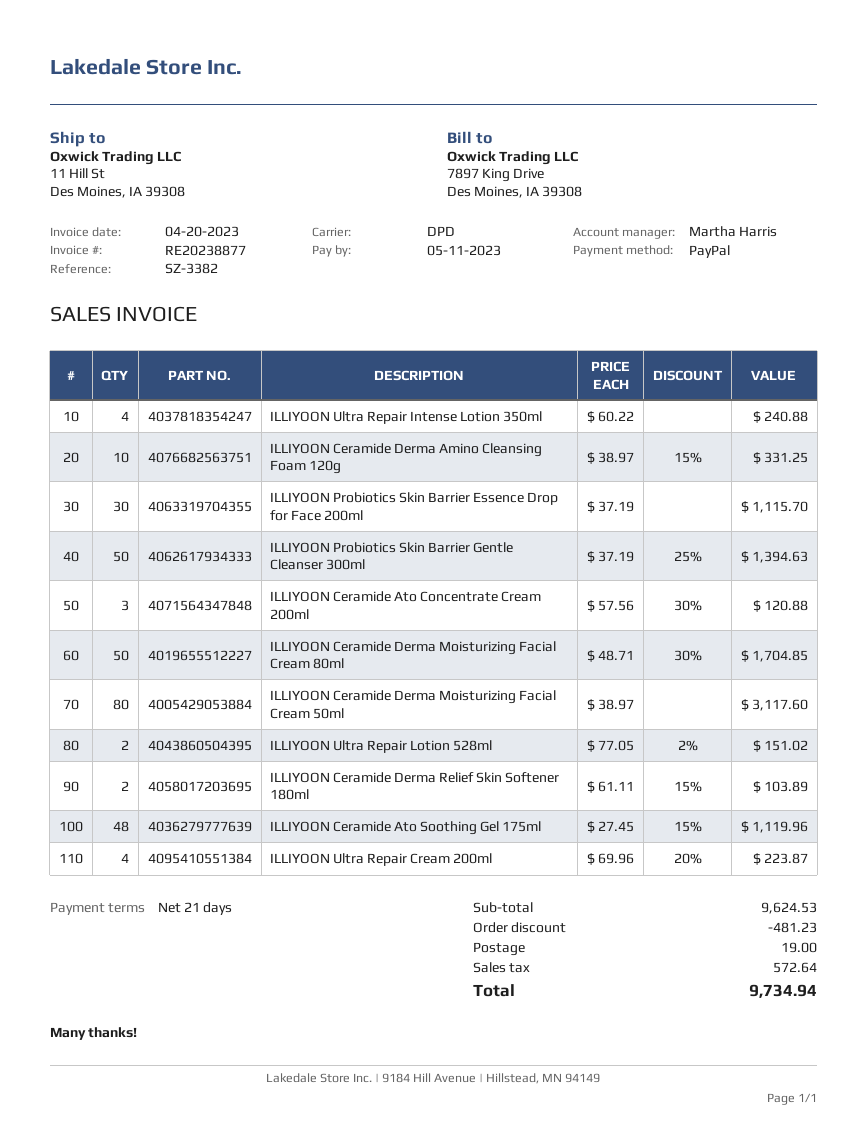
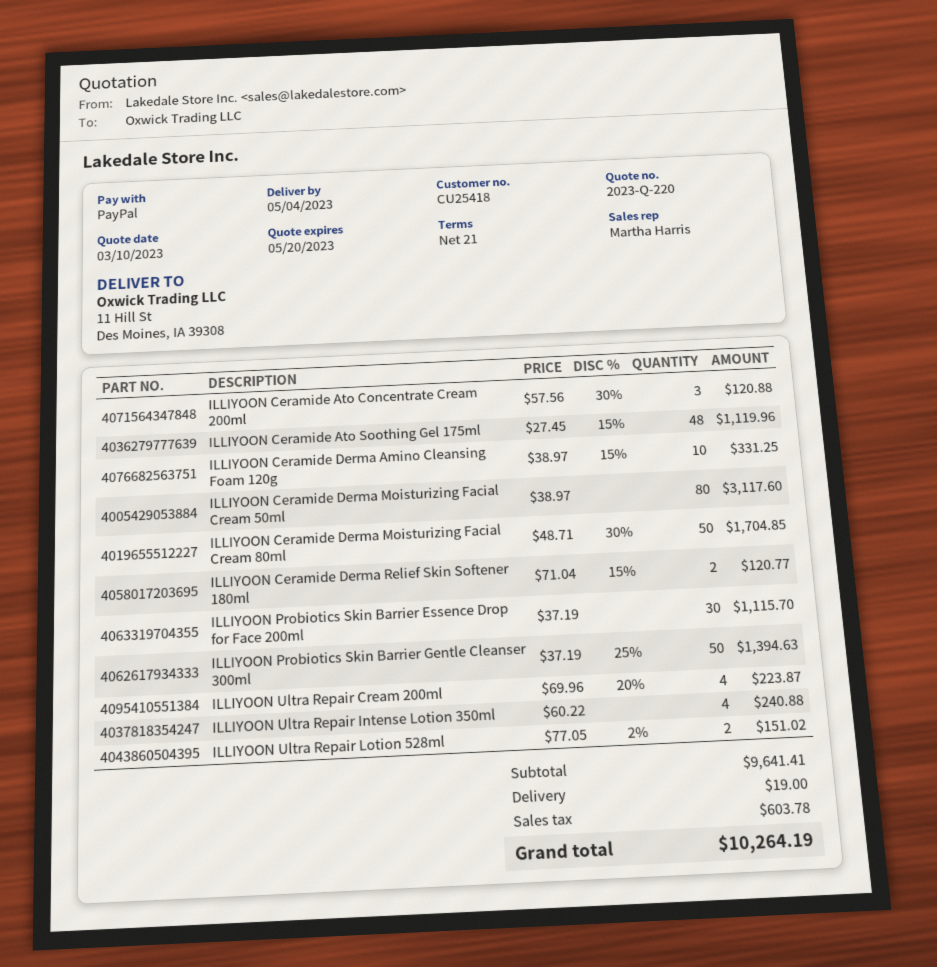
ILLIYOON Ceramide Derma Relief Skin Softener 180ml: 2 x 61.11 - 15% = 103.89 -> 2 x 71.04 - 15% = 120.77
subtotal: 9624.53 -> 9641.41
discount: 481.23 -> none
tax: 572.64 -> 603.78
total: 9734.94 -> 10264.19

